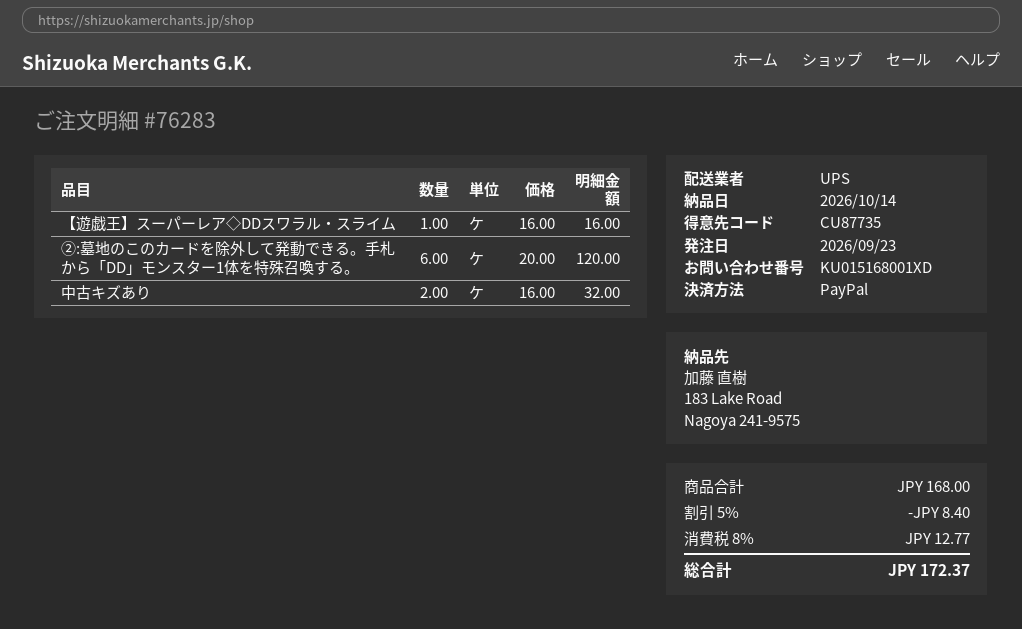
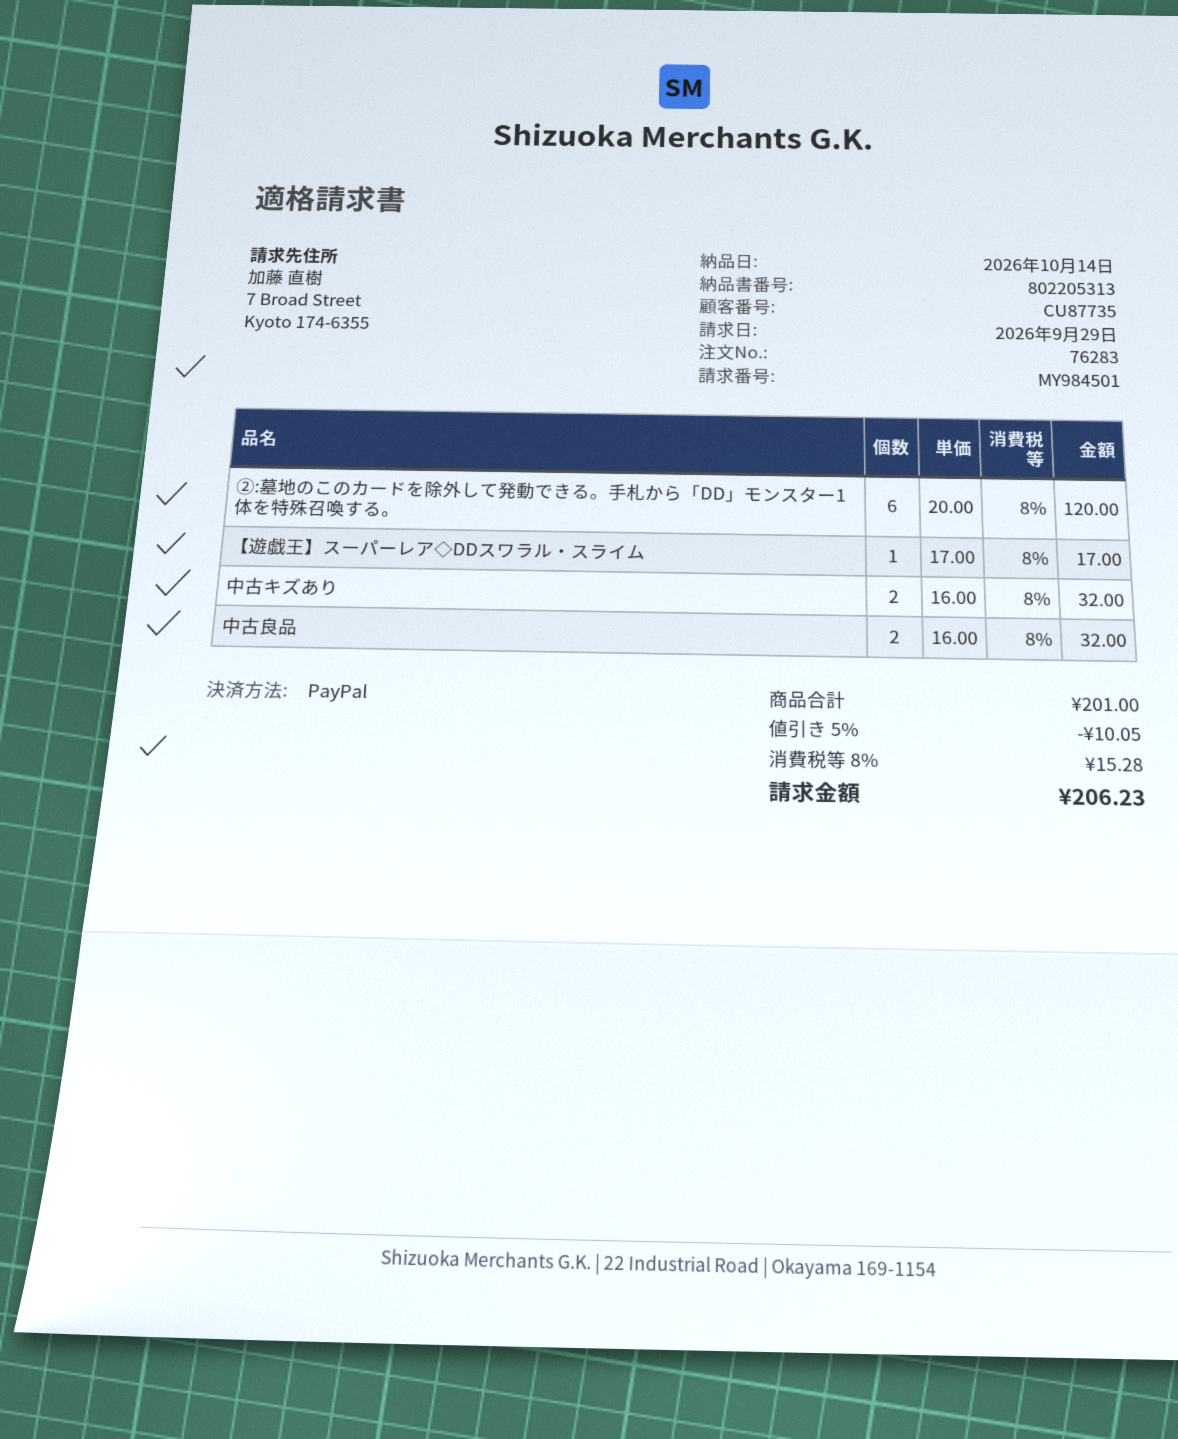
【遊戯王】スーパーレア◇DDスワラル・スライム: 1 x 16.00 = 16.00 -> 1 x 17.00 = 17.00
中古良品: none -> 2 x 16.00 = 32.00
subtotal: 168.00 -> 201.00
discount: 5% = 8.40 -> 5% = 10.05
tax: 8% = 12.77 -> 8% = 15.28
total: 172.37 -> 206.23

